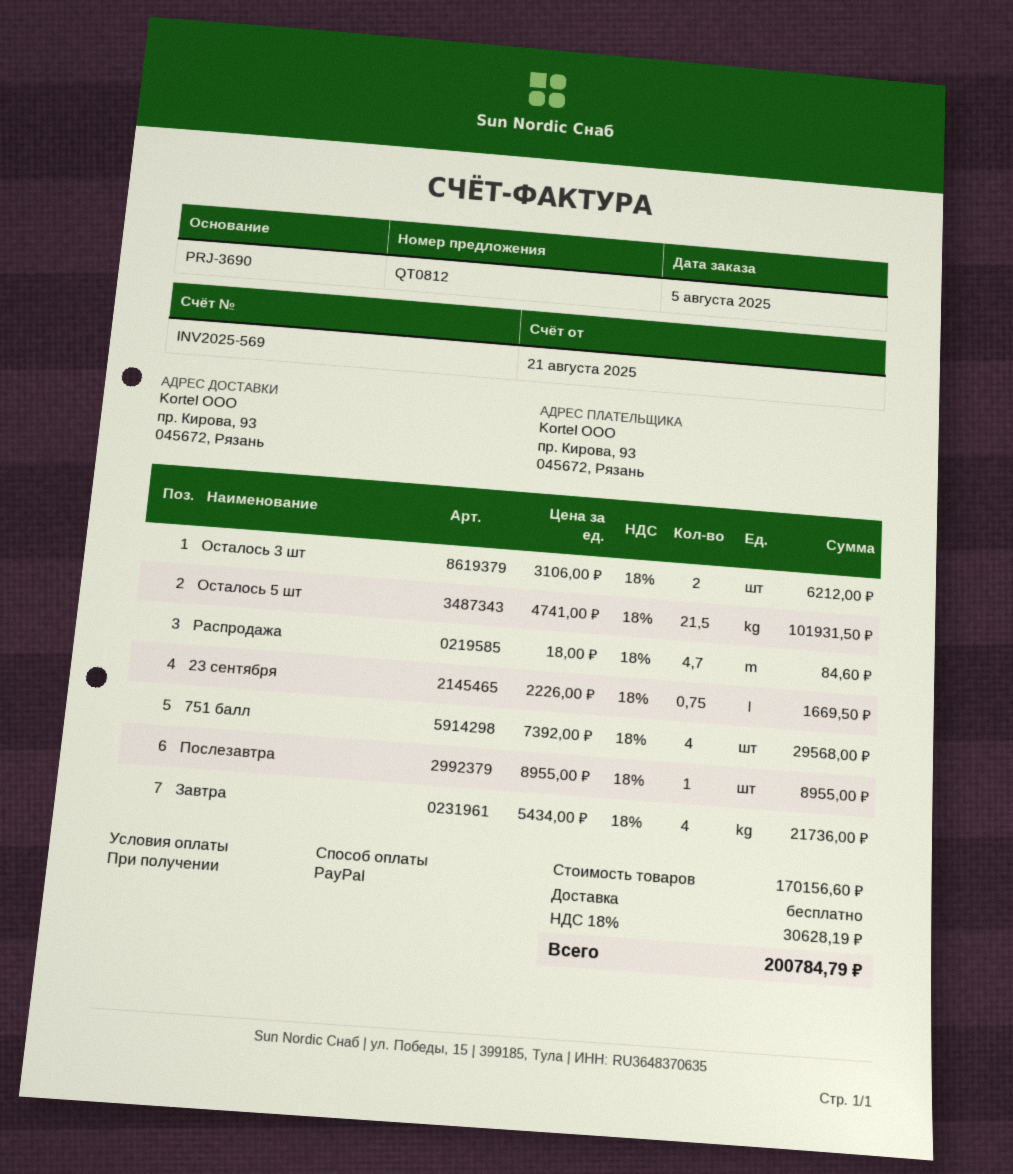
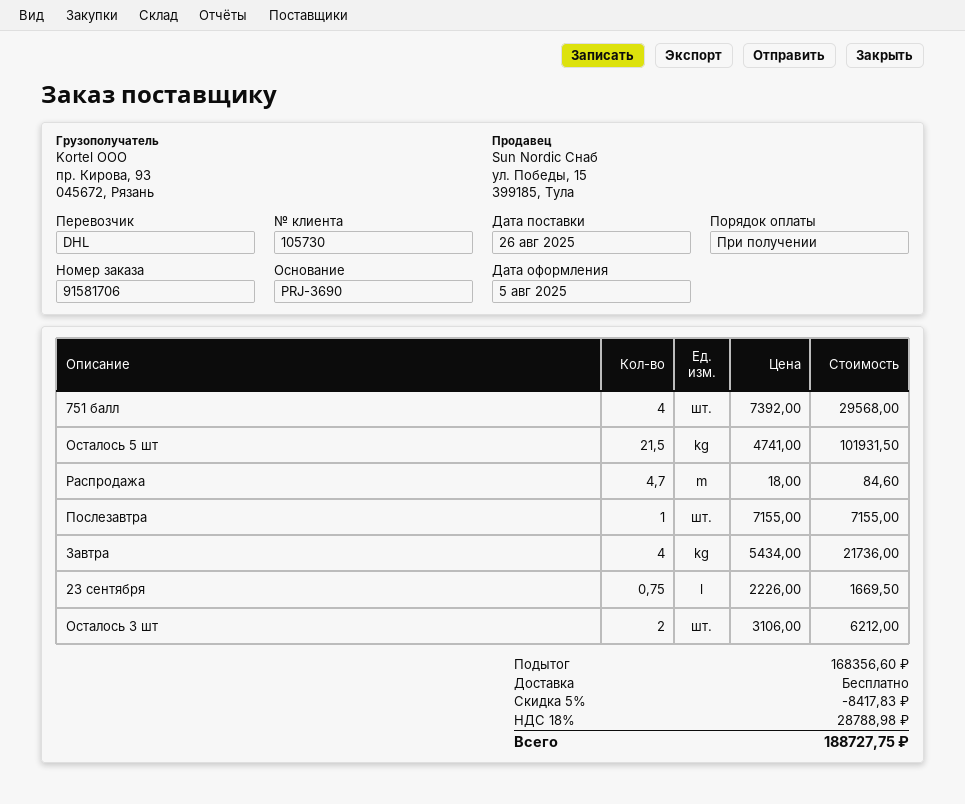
Послезавтра: 1 x 8955.00 = 8955.00 -> 1 x 7155.00 = 7155.00
subtotal: 170156.60 -> 168356.60
discount: none -> 5% = 8417.83
tax: 18% = 30628.19 -> 18% = 28788.98
total: 200784.79 -> 188727.75

